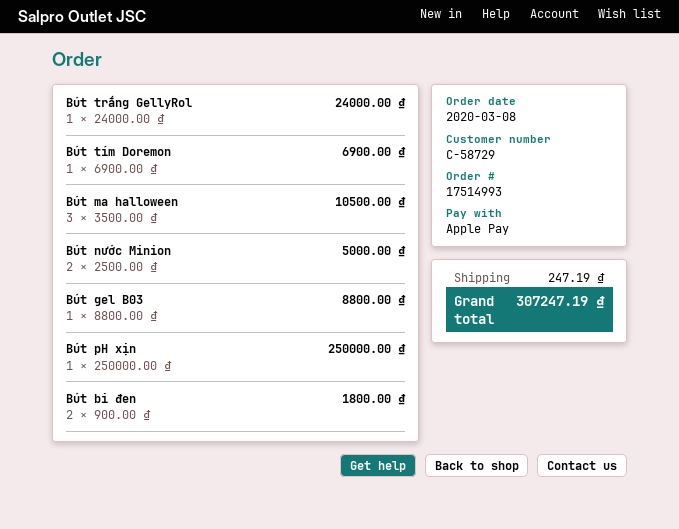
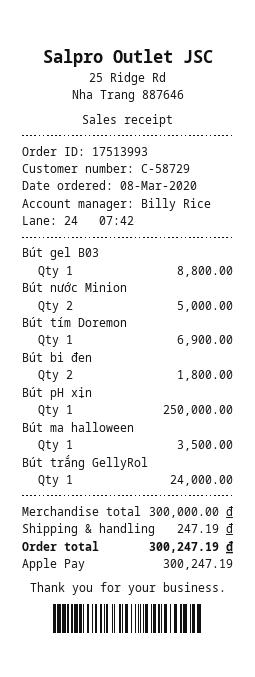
order number: 17514993 -> 17513993
Bút ma halloween: 3 for 10500.00 -> 1 for 3500.00
total: 307247.19 -> 300247.19

